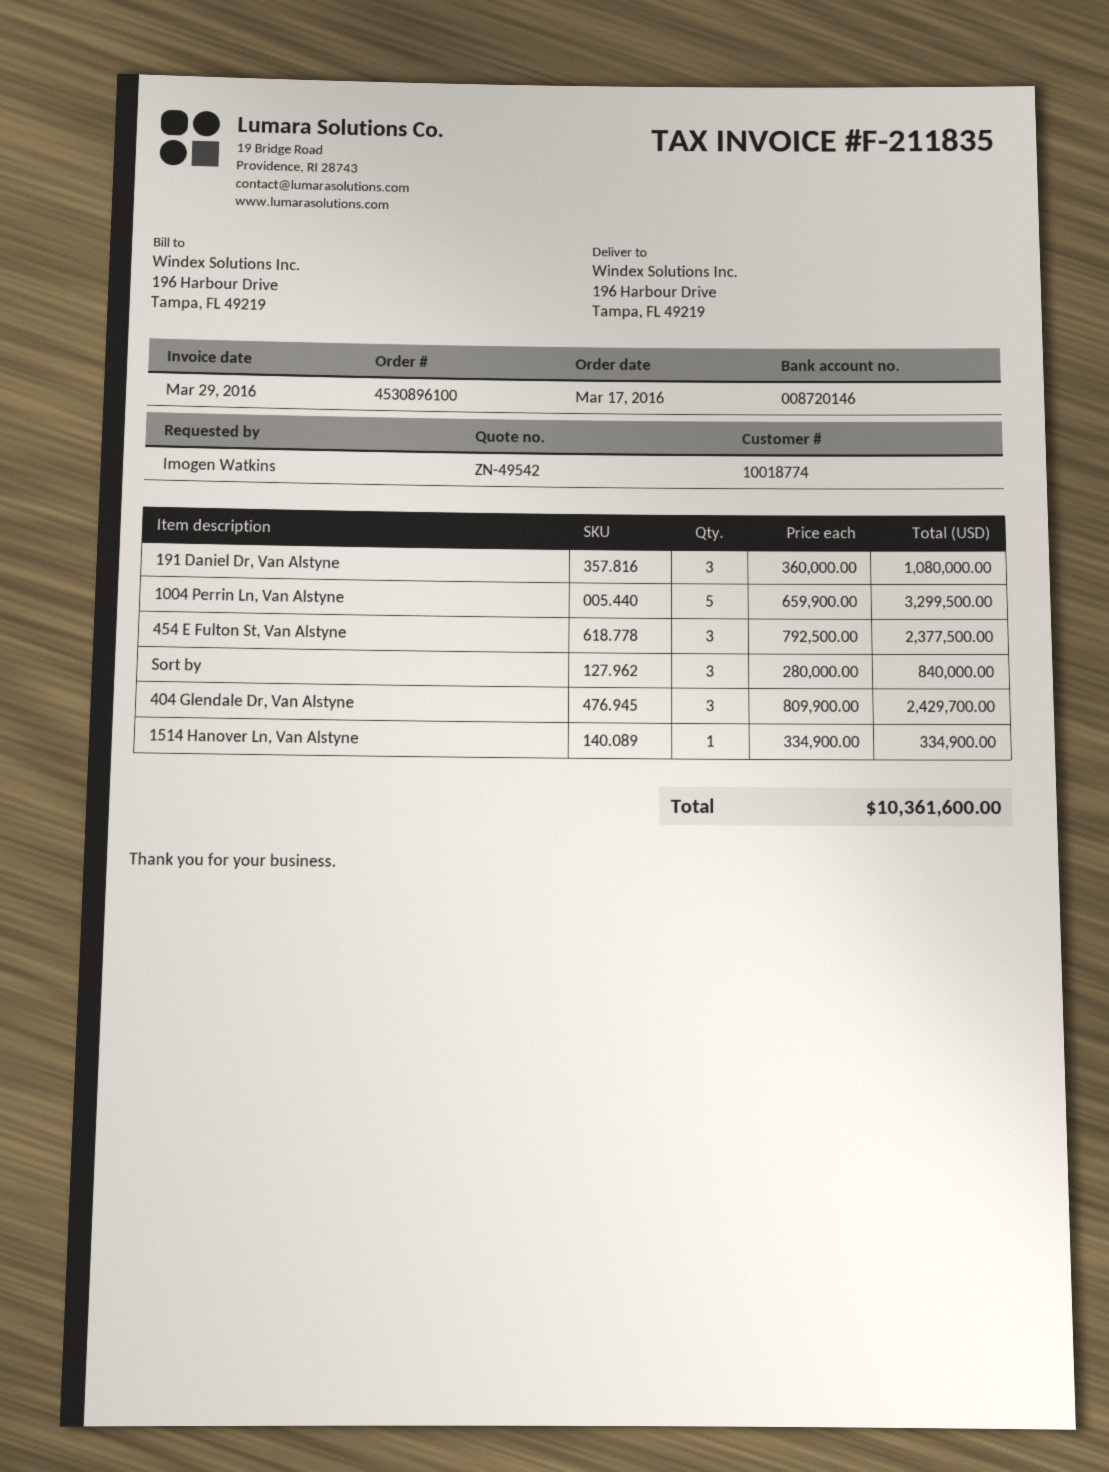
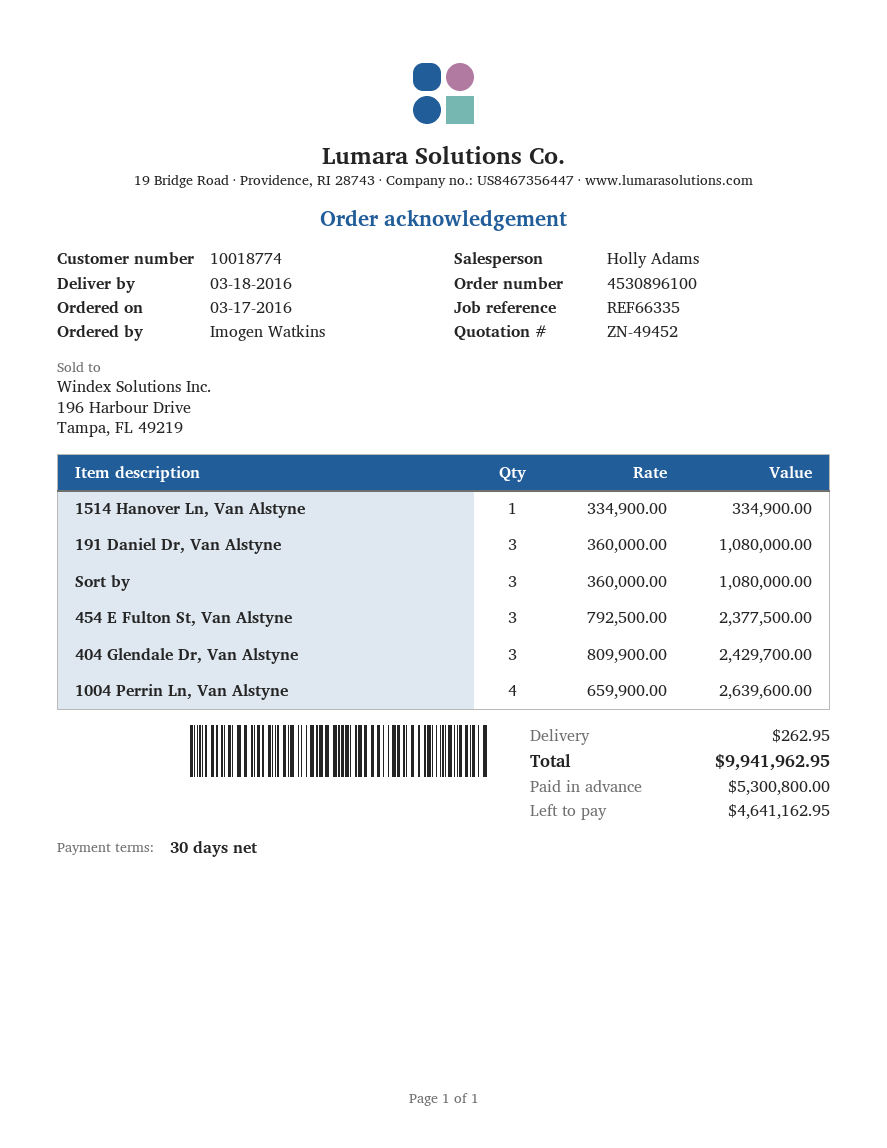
quote number: ZN-49542 -> ZN-49452
1004 Perrin Ln, Van Alstyne: 5 x 659900.00 = 3299500.00 -> 4 x 659900.00 = 2639600.00
Sort by: 3 x 280000.00 = 840000.00 -> 3 x 360000.00 = 1080000.00
shipping: none -> 262.95
total: 10361600.00 -> 9941962.95

